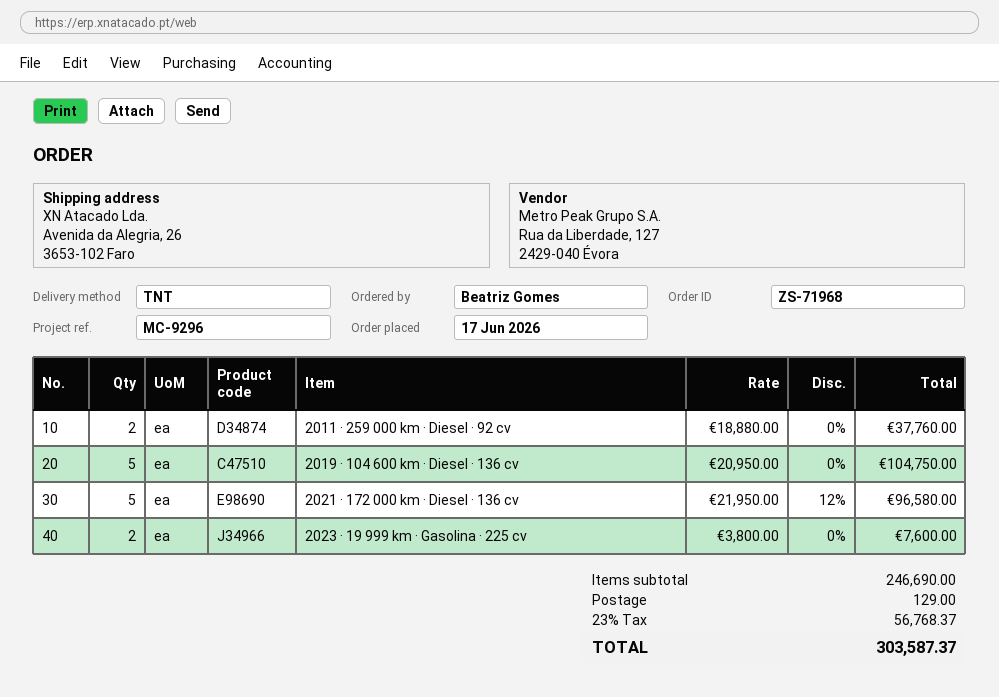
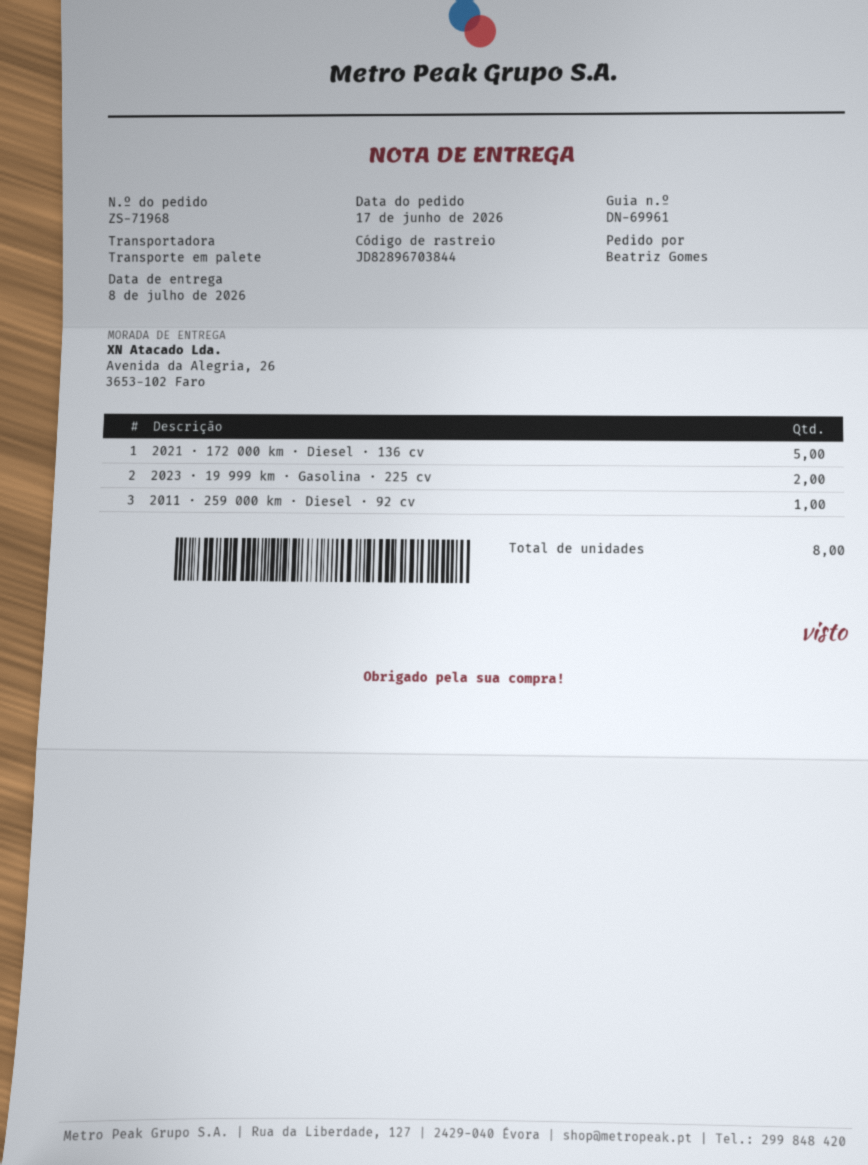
shipping method: TNT -> pallet freight
2011 · 259 000 km · Diesel · 92 cv: 2 -> 1
2019 · 104 600 km · Diesel · 136 cv: 5 -> none

